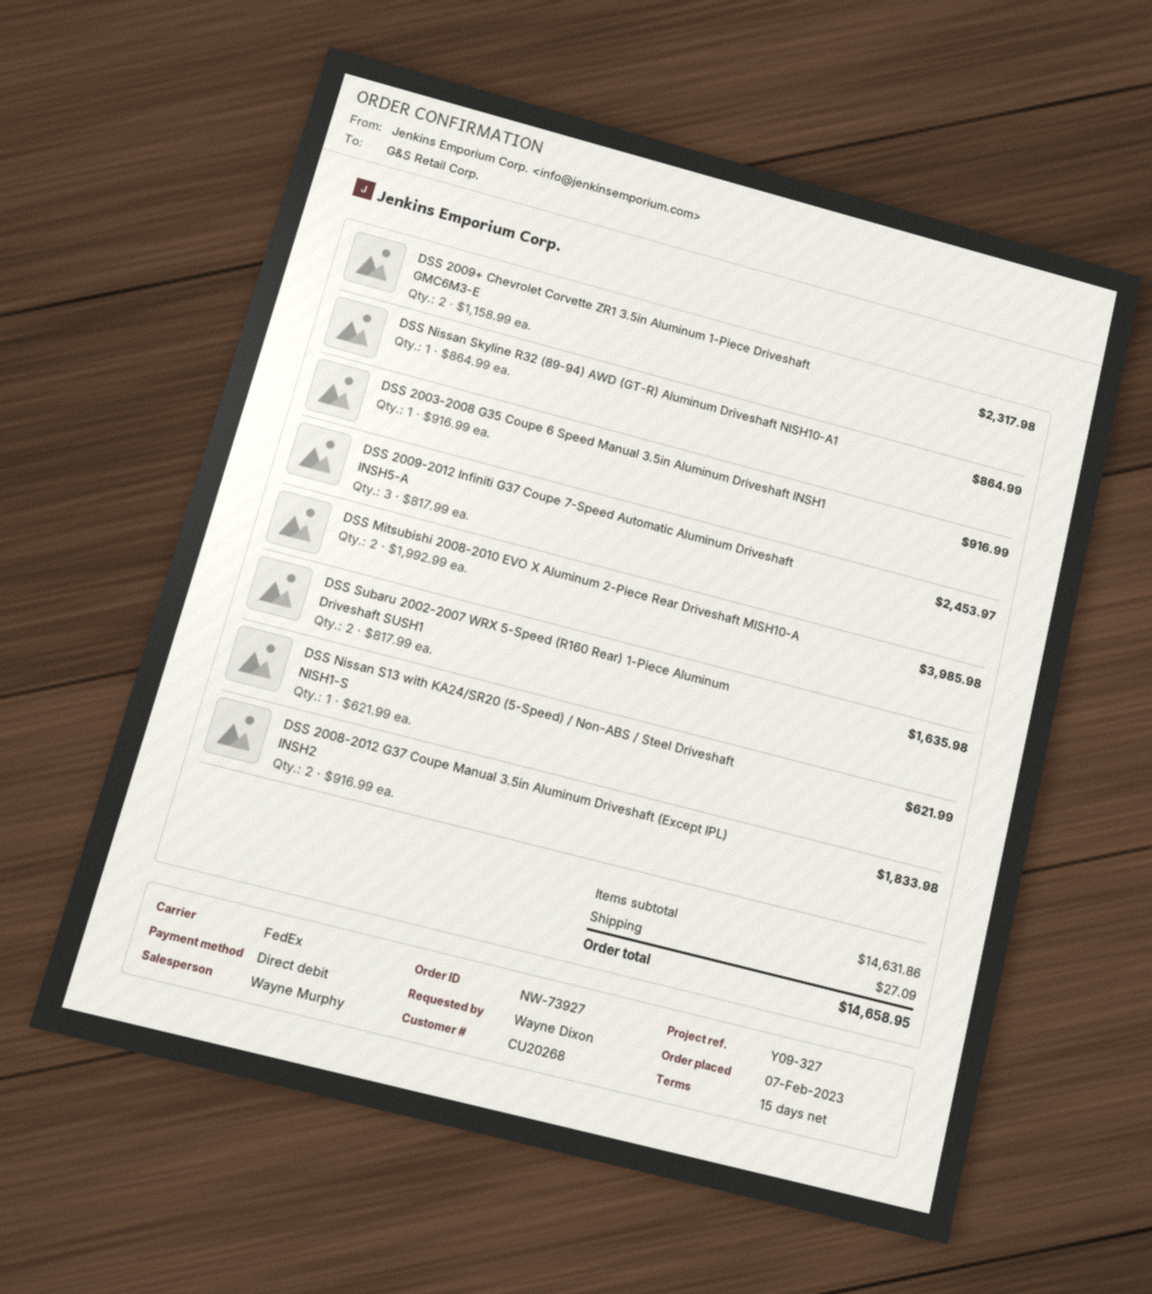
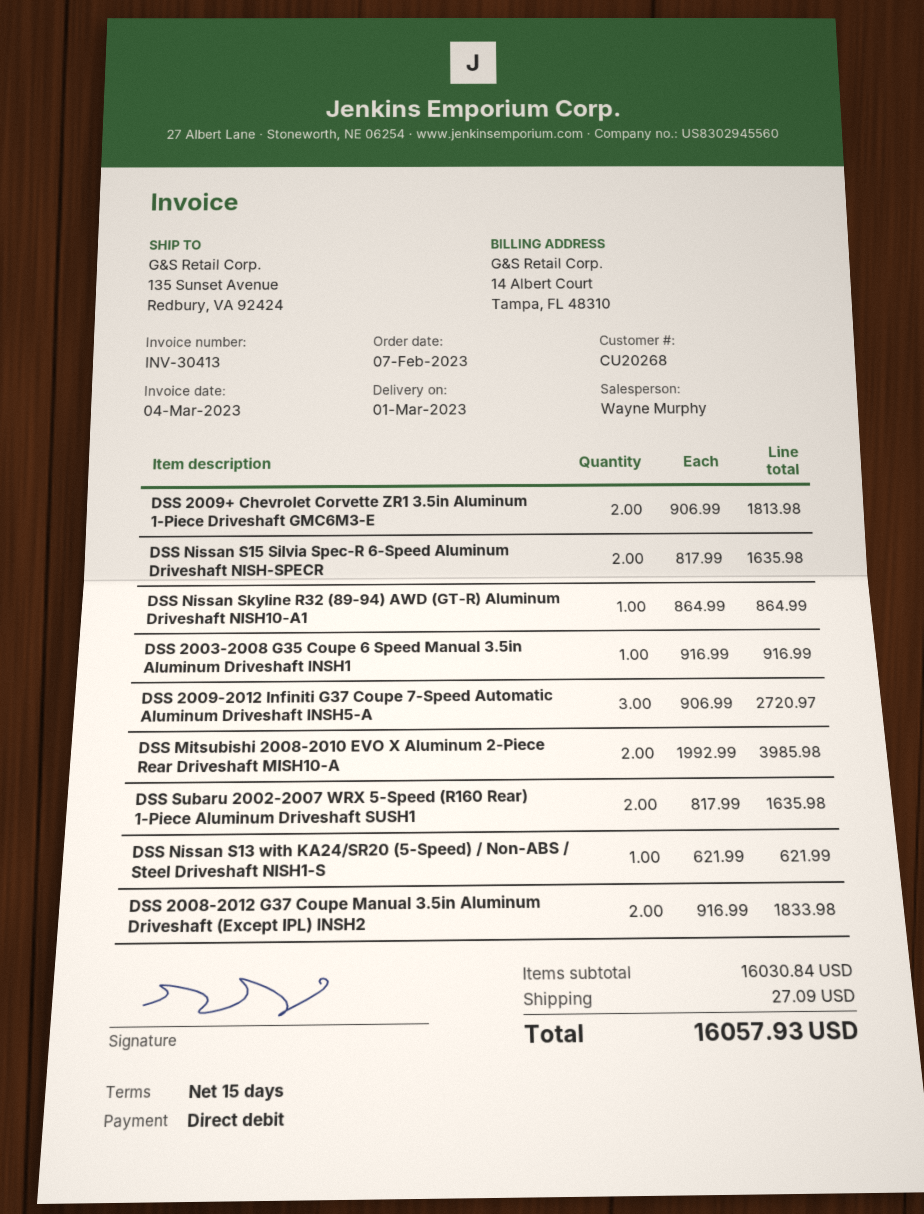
DSS 2009+ Chevrolet Corvette ZR1 3.5in Aluminum 1-Piece Driveshaft GMC6M3-E: 2 x 1158.99 = 2317.98 -> 2 x 906.99 = 1813.98
DSS 2009-2012 Infiniti G37 Coupe 7-Speed Automatic Aluminum Driveshaft INSH5-A: 3 x 817.99 = 2453.97 -> 3 x 906.99 = 2720.97
DSS Nissan S15 Silvia Spec-R 6-Speed Aluminum Driveshaft NISH-SPECR: none -> 2 x 817.99 = 1635.98
subtotal: 14631.86 -> 16030.84
total: 14658.95 -> 16057.93

